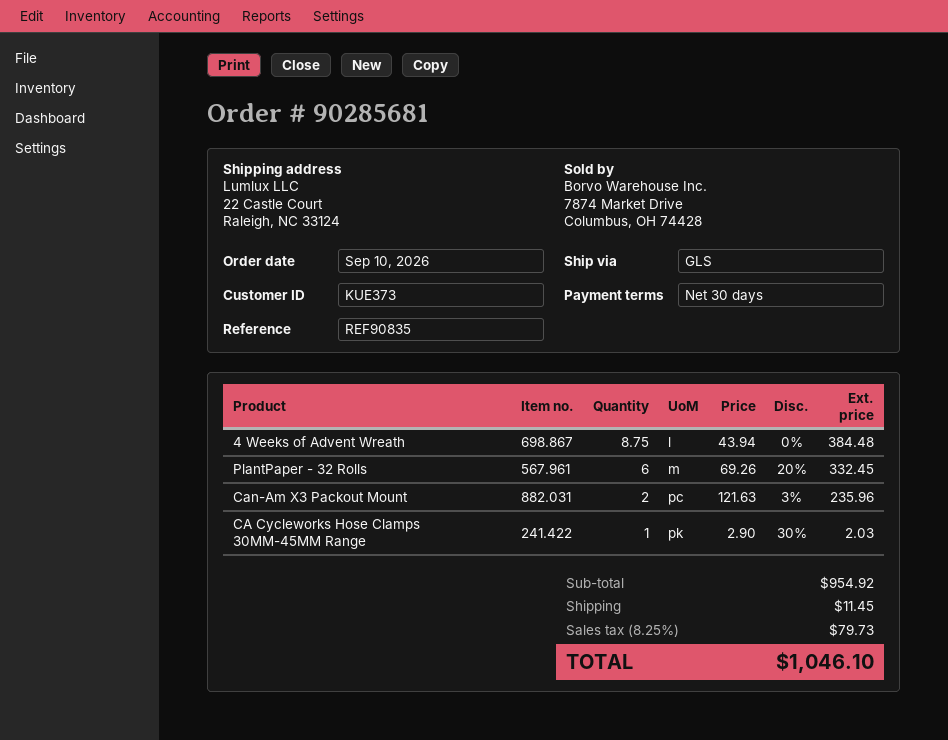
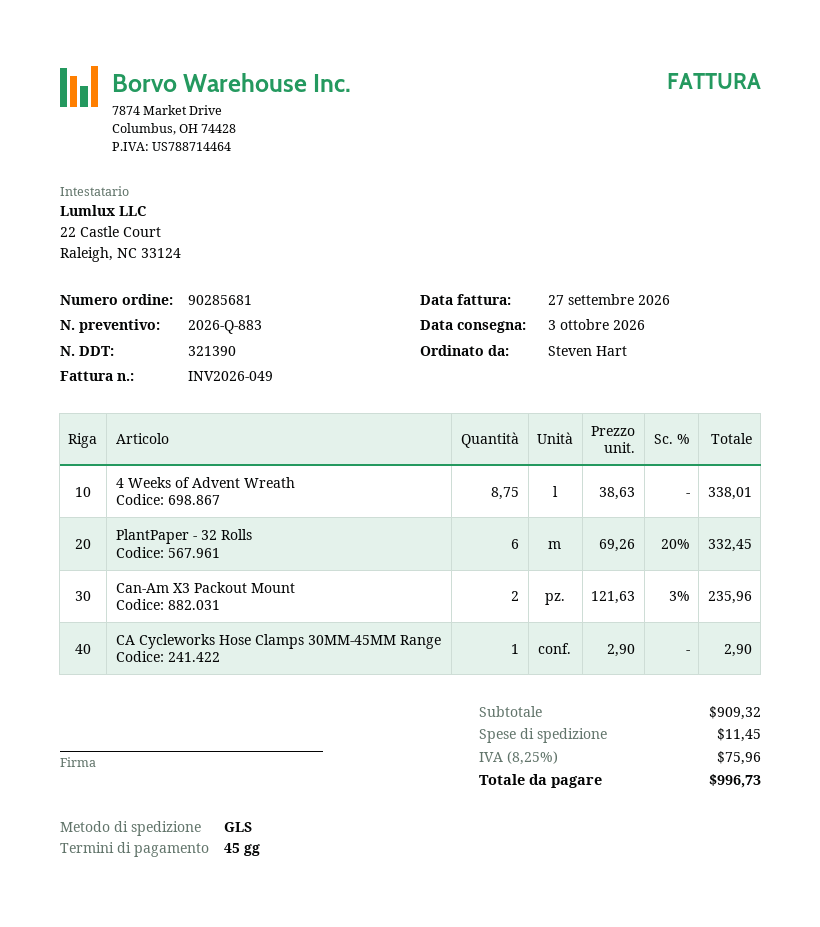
payment terms: 30 days -> 45 days
4 Weeks of Advent Wreath: 8.75 x 43.94 = 384.48 -> 8.75 x 38.63 = 338.01
CA Cycleworks Hose Clamps 30MM-45MM Range: 1 x 2.90 - 30% = 2.03 -> 1 x 2.90 = 2.90
subtotal: 954.92 -> 909.32
tax: 8.25% = 79.73 -> 8.25% = 75.96
total: 1046.10 -> 996.73

